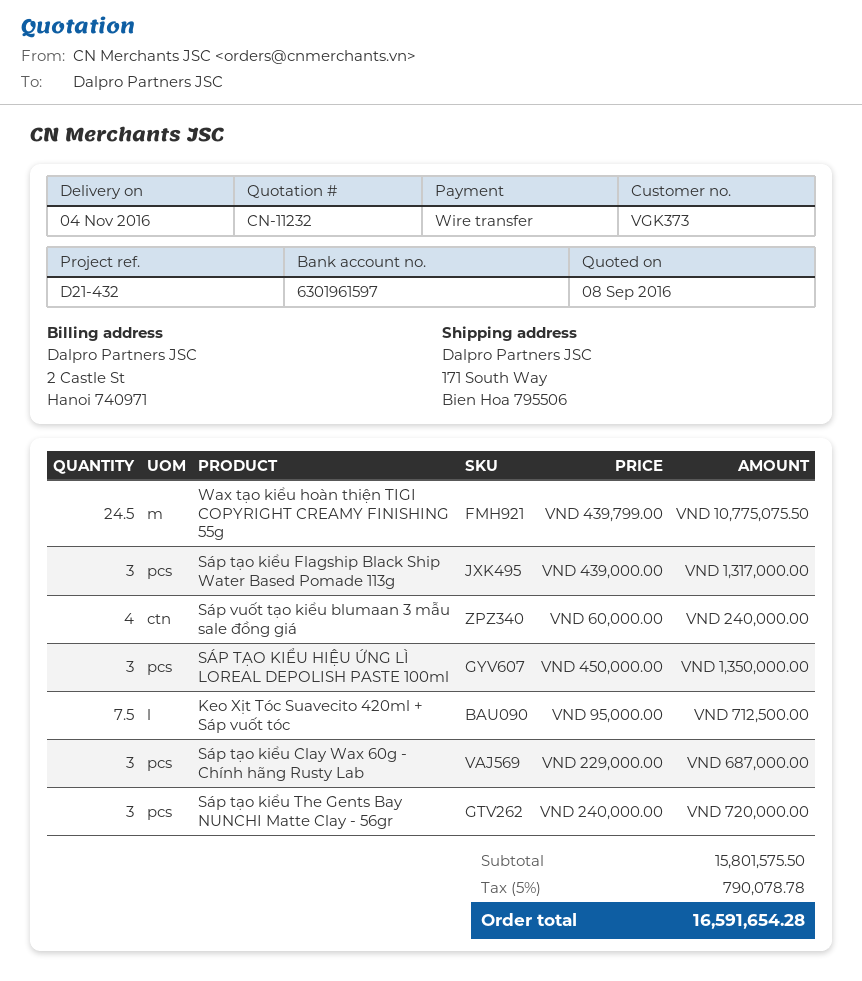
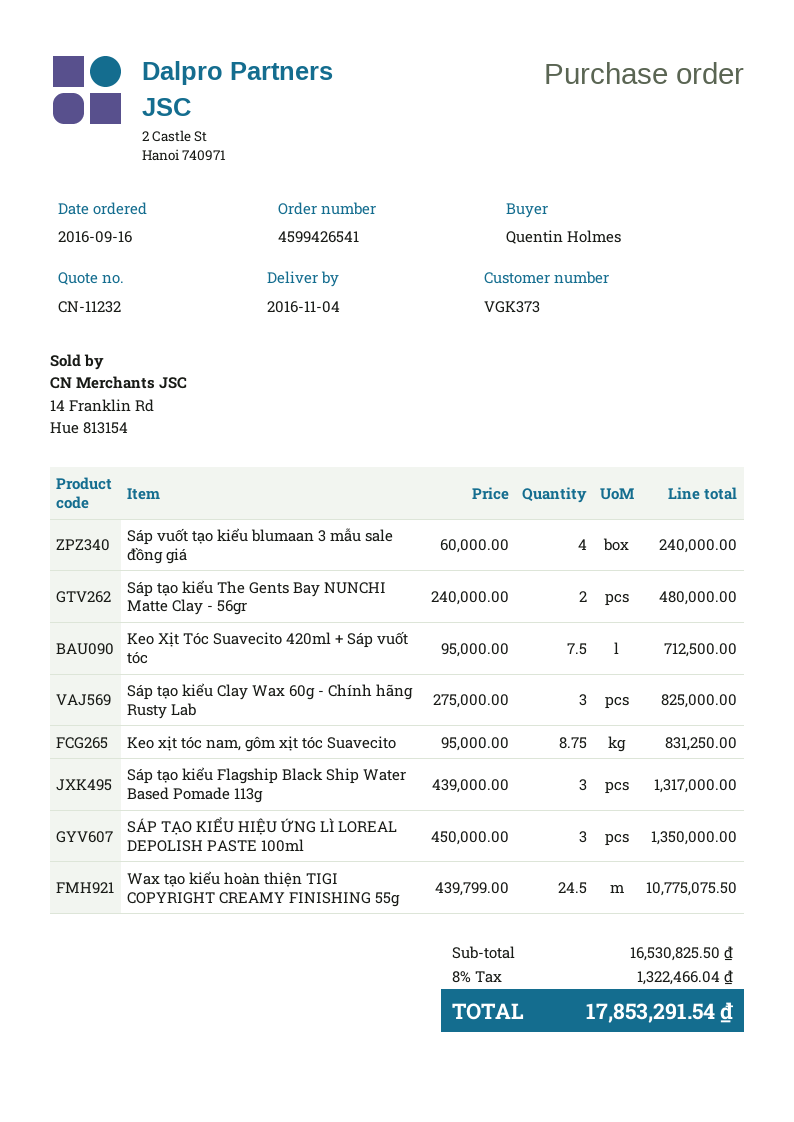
Sáp tạo kiểu Clay Wax 60g - Chính hãng Rusty Lab: 3 x 229000.00 = 687000.00 -> 3 x 275000.00 = 825000.00
Sáp tạo kiểu The Gents Bay NUNCHI Matte Clay - 56gr: 3 x 240000.00 = 720000.00 -> 2 x 240000.00 = 480000.00
Keo xịt tóc nam, gôm xịt tóc Suavecito: none -> 8.75 x 95000.00 = 831250.00
subtotal: 15801575.50 -> 16530825.50
tax: 5% = 790078.78 -> 8% = 1322466.04
total: 16591654.28 -> 17853291.54

